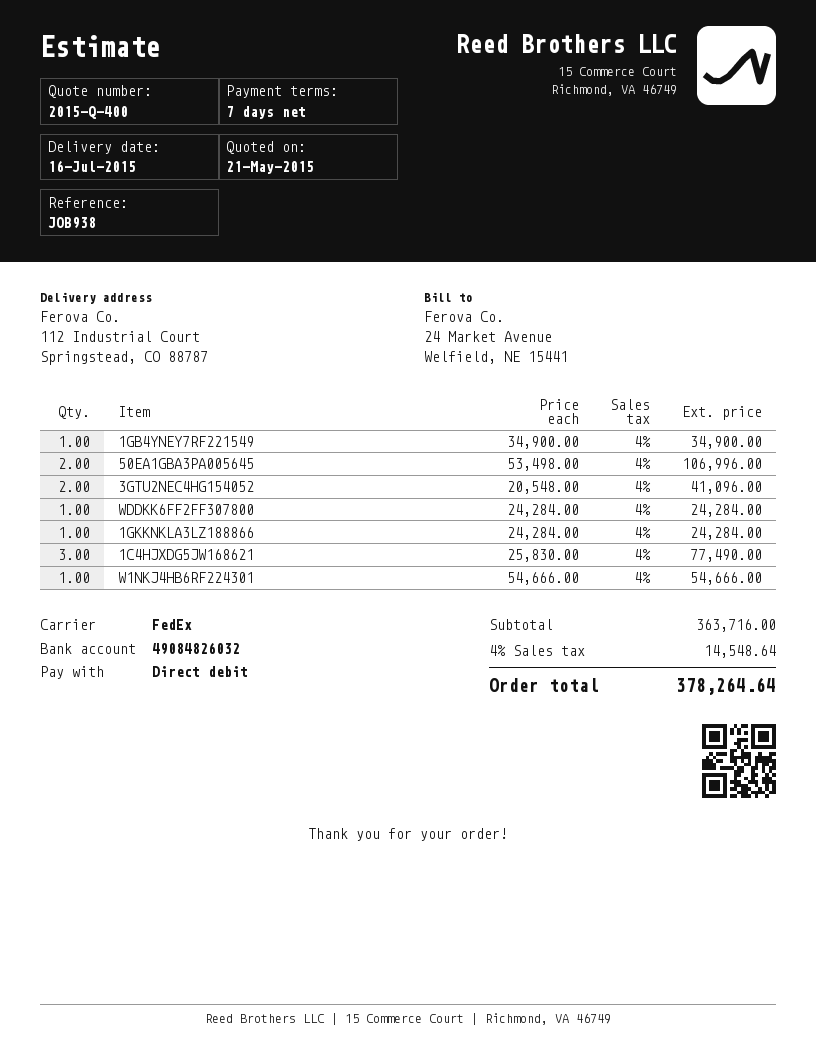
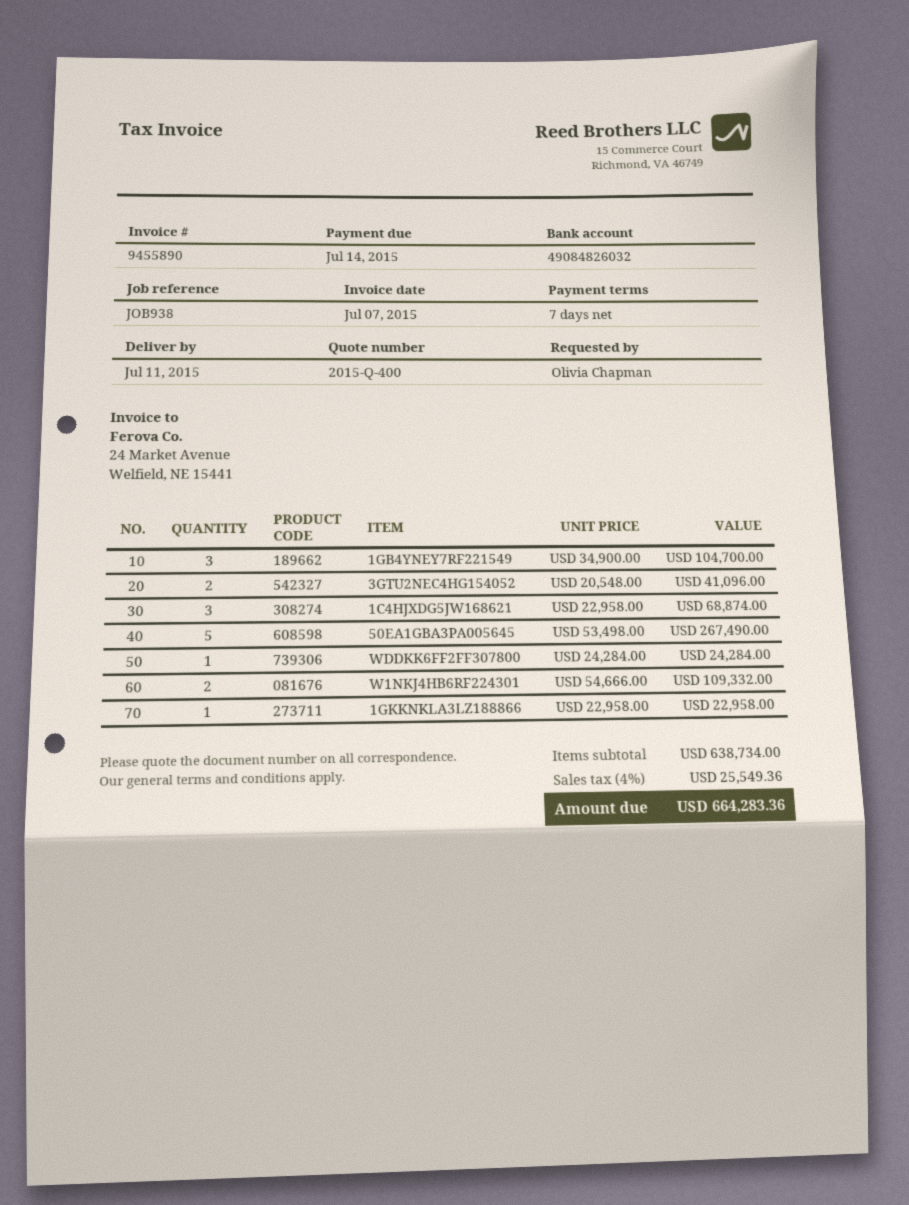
delivery date: 2015-07-16 -> 2015-07-11
1GB4YNEY7RF221549: 1 x 34900.00 = 34900.00 -> 3 x 34900.00 = 104700.00
50EA1GBA3PA005645: 2 x 53498.00 = 106996.00 -> 5 x 53498.00 = 267490.00
1GKKNKLA3LZ188866: 1 x 24284.00 = 24284.00 -> 1 x 22958.00 = 22958.00
1C4HJXDG5JW168621: 3 x 25830.00 = 77490.00 -> 3 x 22958.00 = 68874.00
W1NKJ4HB6RF224301: 1 x 54666.00 = 54666.00 -> 2 x 54666.00 = 109332.00
subtotal: 363716.00 -> 638734.00
tax: 4% = 14548.64 -> 4% = 25549.36
total: 378264.64 -> 664283.36

